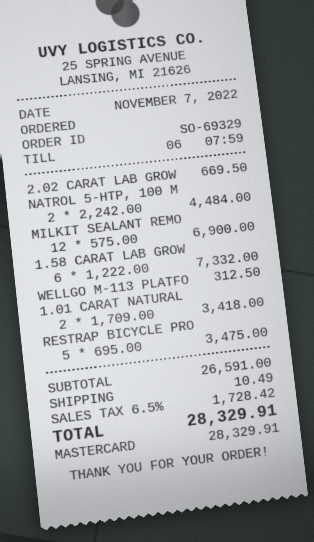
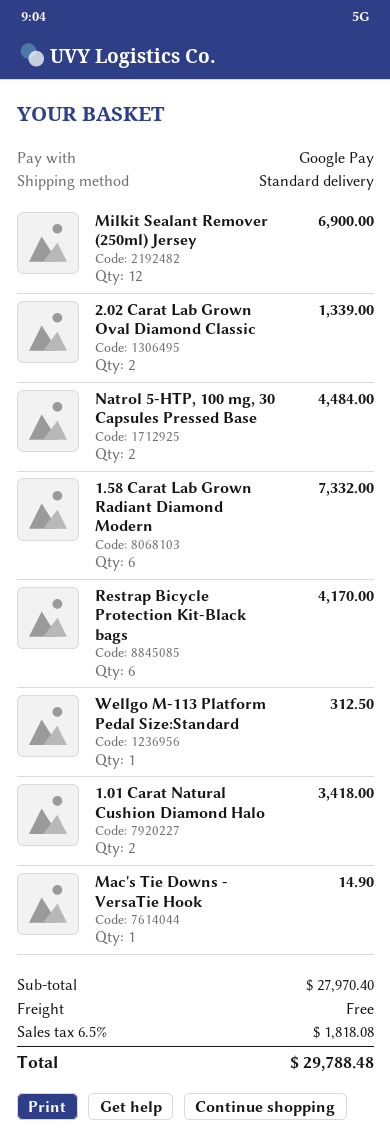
payment method: Mastercard -> Google Pay
2.02 CARAT LAB GROW: 1 for 669.50 -> 2 for 1339.00
RESTRAP BICYCLE PRO: 5 for 3475.00 -> 6 for 4170.00
Mac's Tie Downs - VersaTie Hook: none -> 1 for 14.90
subtotal: 26591.00 -> 27970.40
shipping: 10.49 -> 0.00
tax: 6.5% = 1728.42 -> 6.5% = 1818.08
total: 28329.91 -> 29788.48

